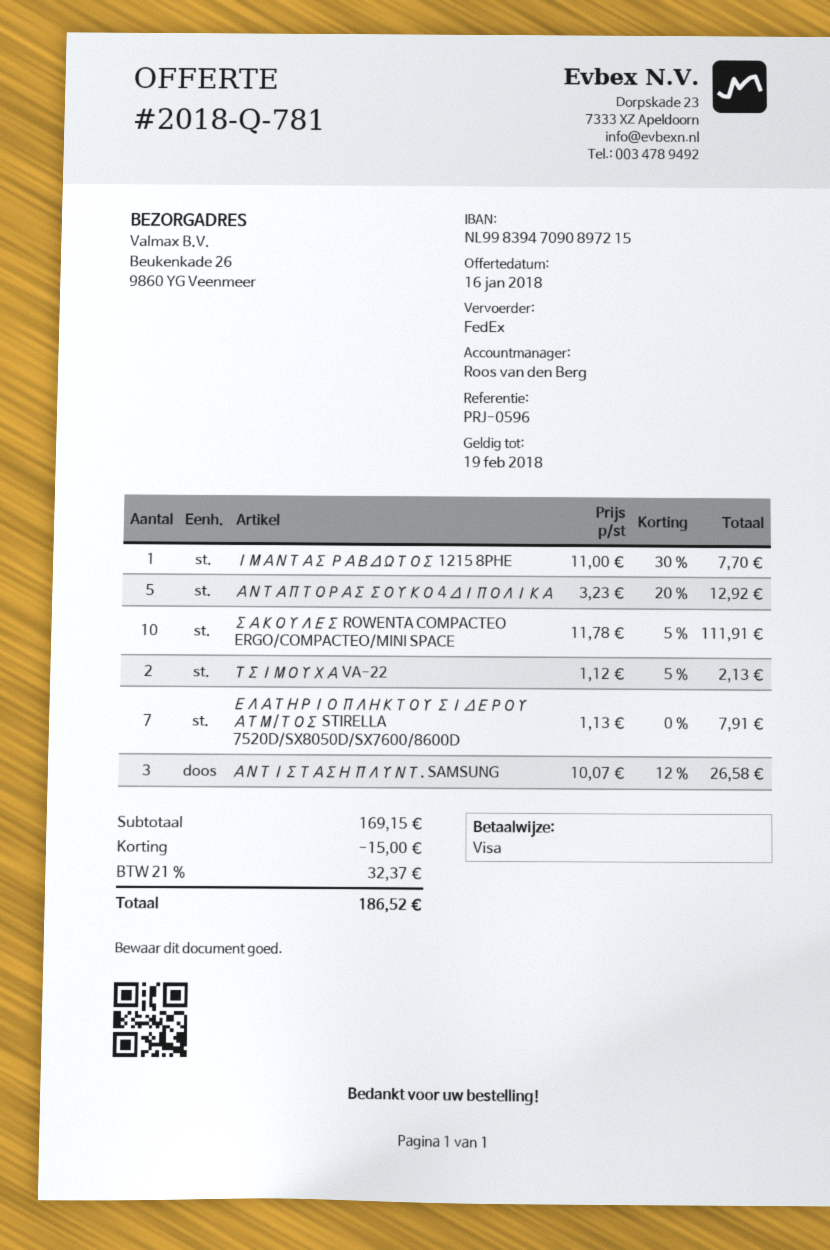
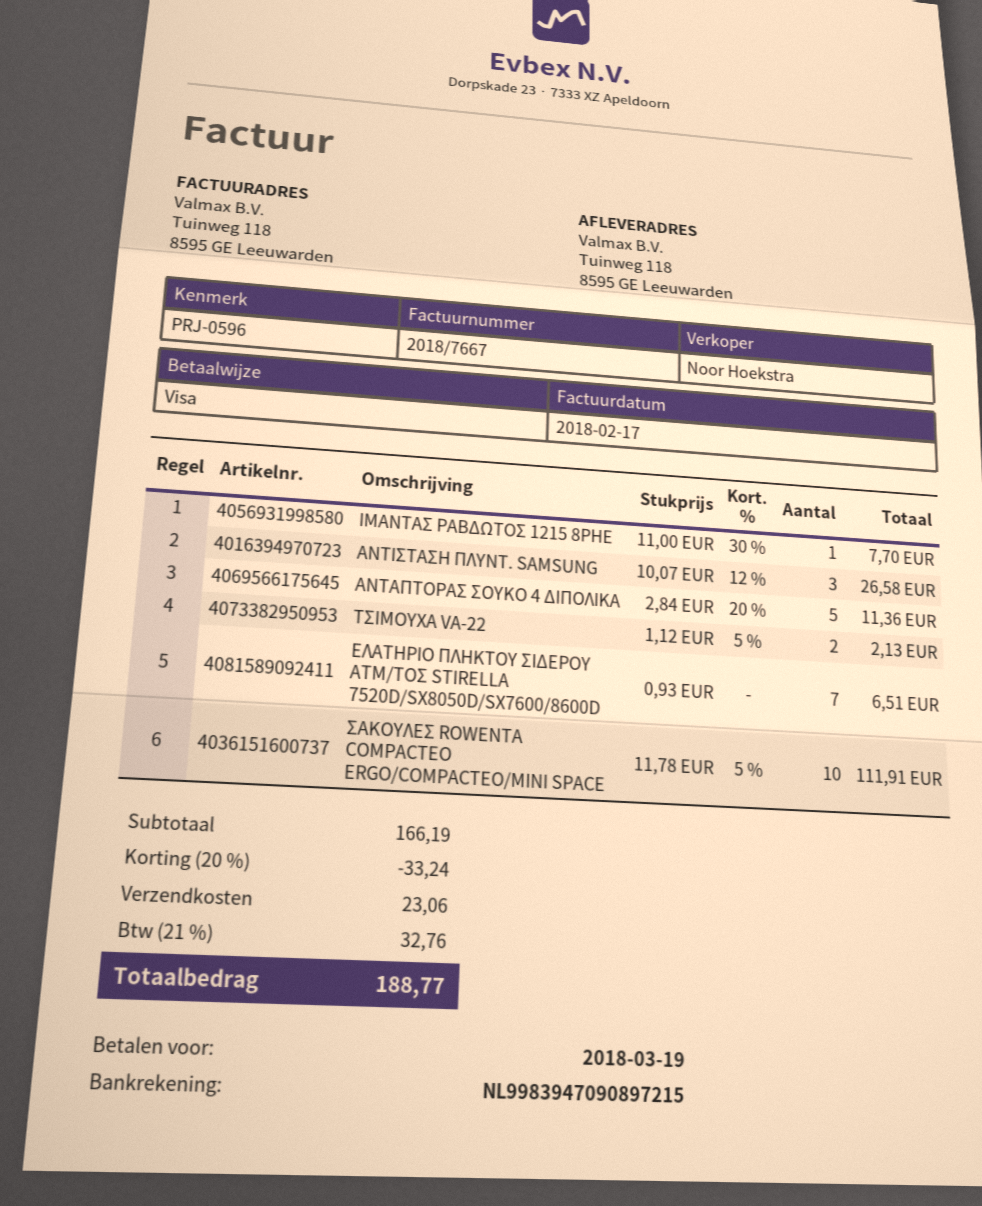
sales rep: Roos van den Berg -> Noor Hoekstra
ship to: Beukenkade 26, 9860 YG Veenmeer -> Tuinweg 118, 8595 GE Leeuwarden
ΑΝΤΑΠΤΟΡΑΣ ΣΟΥΚΟ 4 ΔΙΠΟΛΙΚΑ: 5 x 3.23 - 20% = 12.92 -> 5 x 2.84 - 20% = 11.36
ΕΛΑΤΗΡΙΟ ΠΛΗΚΤΟΥ ΣΙΔΕΡΟΥ ΑΤΜ/ΤΟΣ STIRELLA 7520D/SX8050D/SX7600/8600D: 7 x 1.13 = 7.91 -> 7 x 0.93 = 6.51
subtotal: 169.15 -> 166.19
discount: 15.00 -> 33.24
shipping: none -> 23.06
tax: 21% = 32.37 -> 21% = 32.76
total: 186.52 -> 188.77

